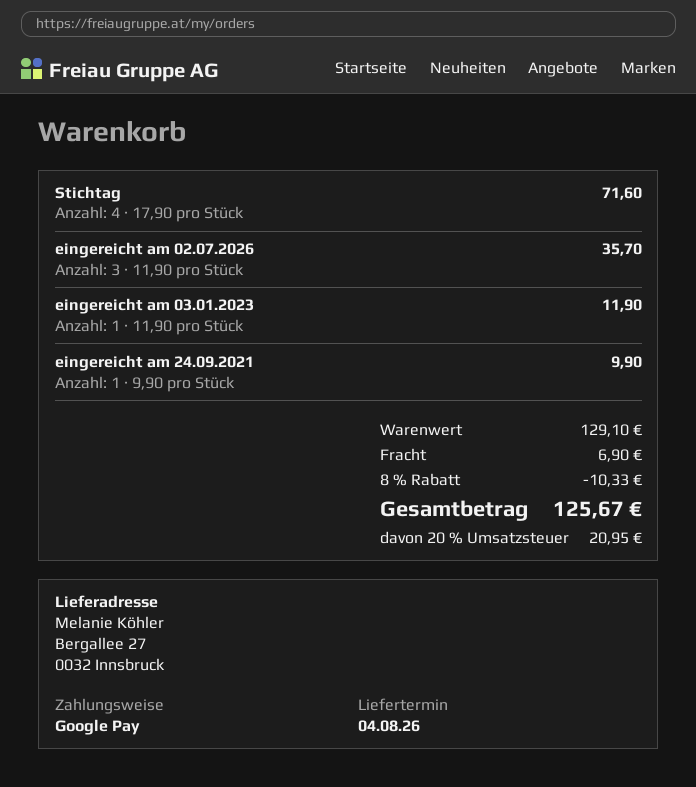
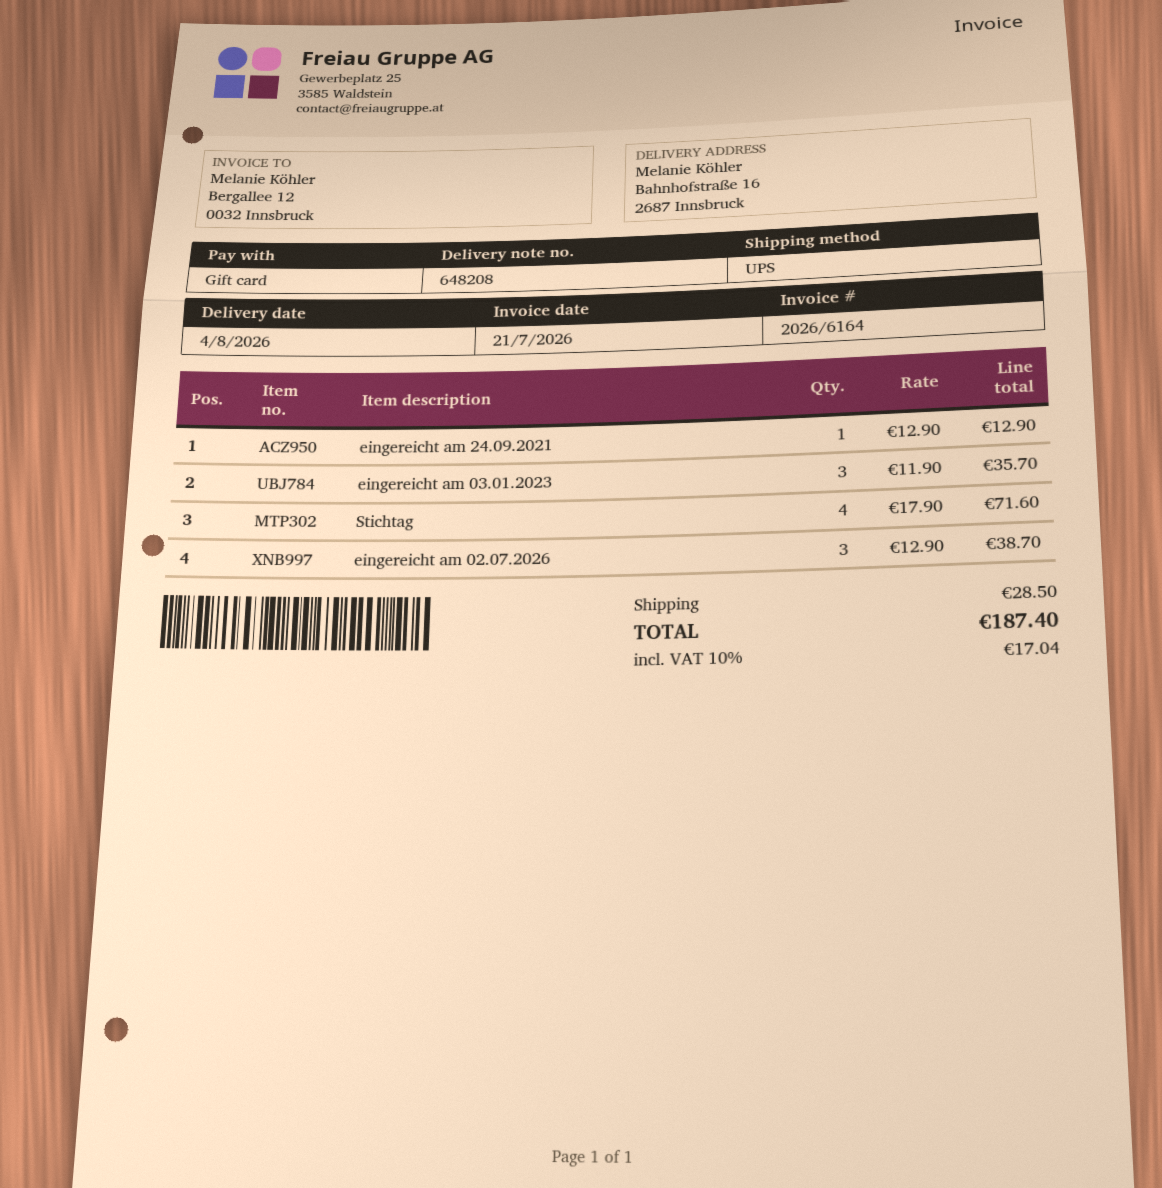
payment method: Google Pay -> gift card
ship to: Bergallee 27, 0032 Innsbruck -> Bahnhofstraße 16, 2687 Innsbruck
eingereicht am 02.07.2026: 3 x 11.90 = 35.70 -> 3 x 12.90 = 38.70
eingereicht am 03.01.2023: 1 x 11.90 = 11.90 -> 3 x 11.90 = 35.70
eingereicht am 24.09.2021: 1 x 9.90 = 9.90 -> 1 x 12.90 = 12.90
discount: 8% = 10.33 -> none
shipping: 6.90 -> 28.50
tax: 20% = 20.95 -> 10% = 17.04
total: 125.67 -> 187.40

